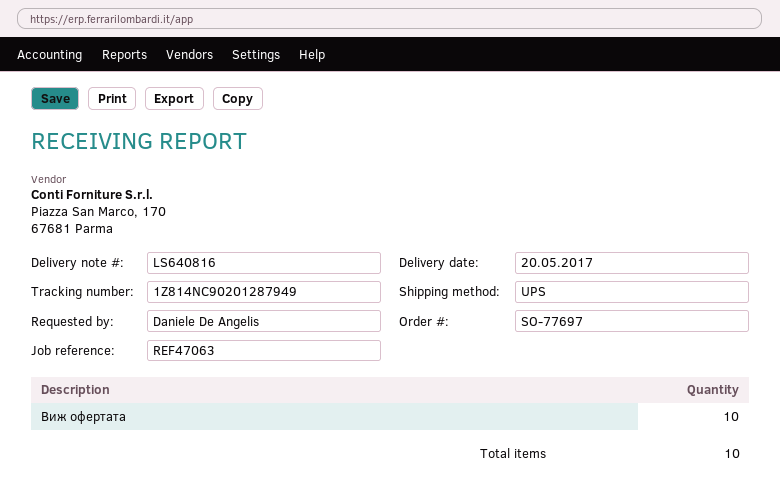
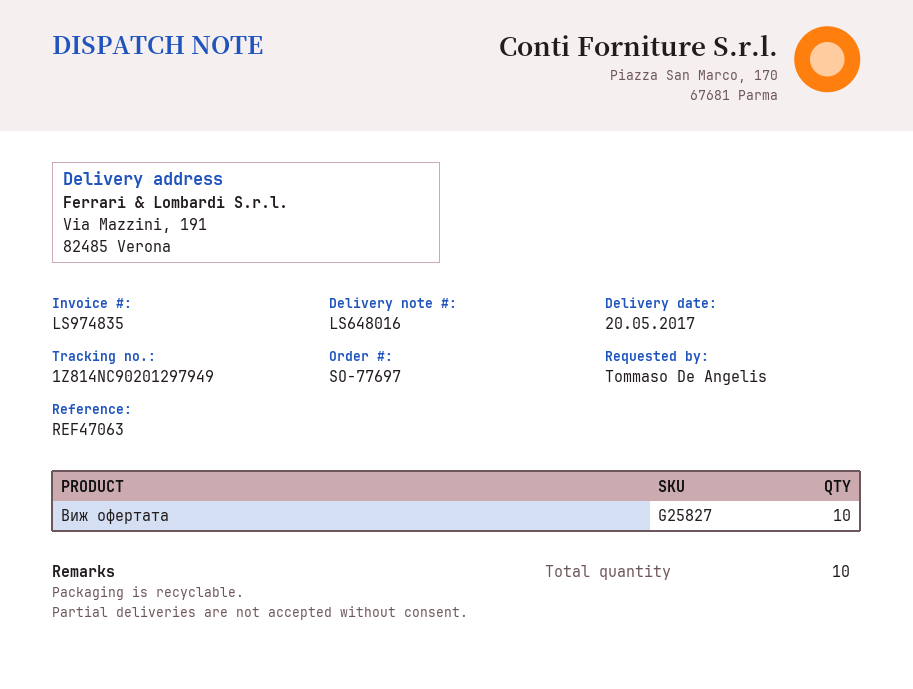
delivery note number: LS640816 -> LS648016
ordered by: Daniele De Angelis -> Tommaso De Angelis
tracking number: 1Z814NC90201287949 -> 1Z814NC90201297949

